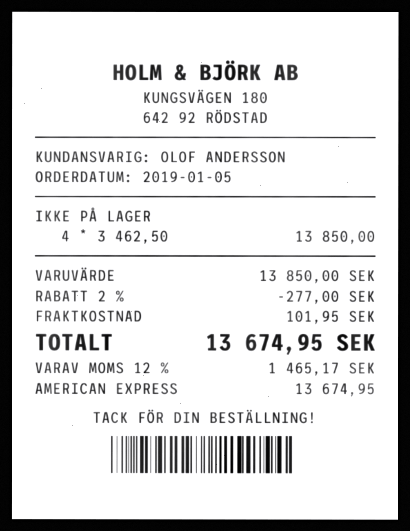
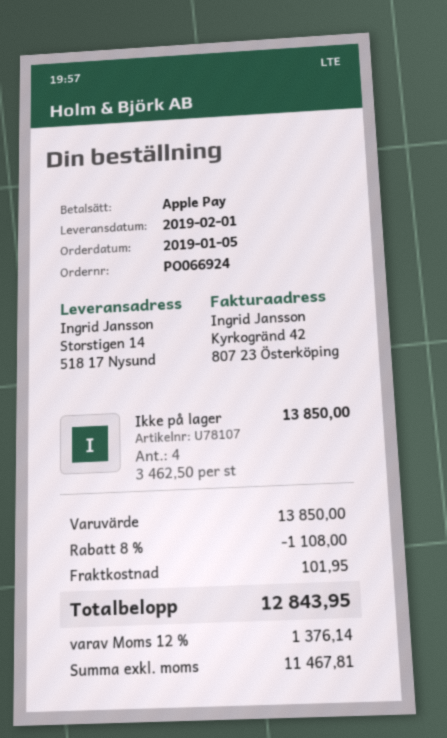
payment method: American Express -> Apple Pay
discount: 2% = 277.00 -> 8% = 1108.00
tax: 12% = 1465.17 -> 12% = 1376.14
total: 13674.95 -> 12843.95

